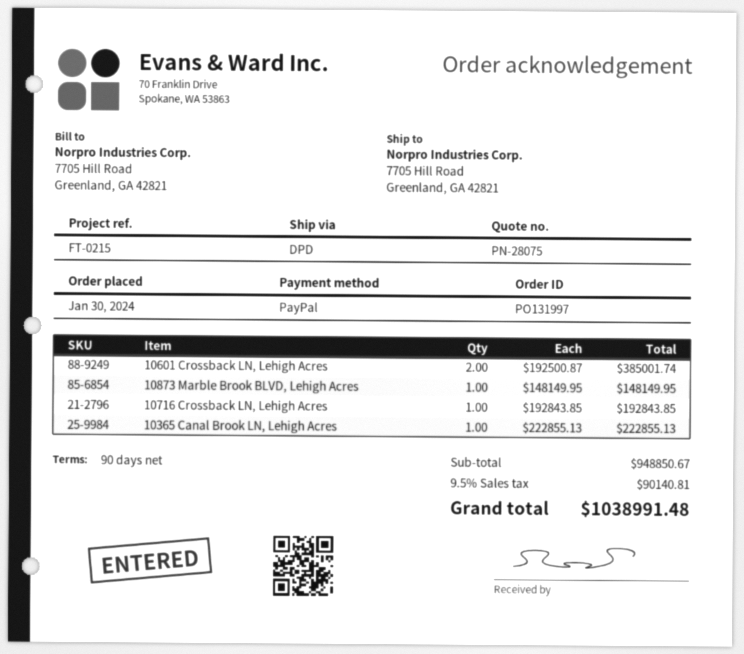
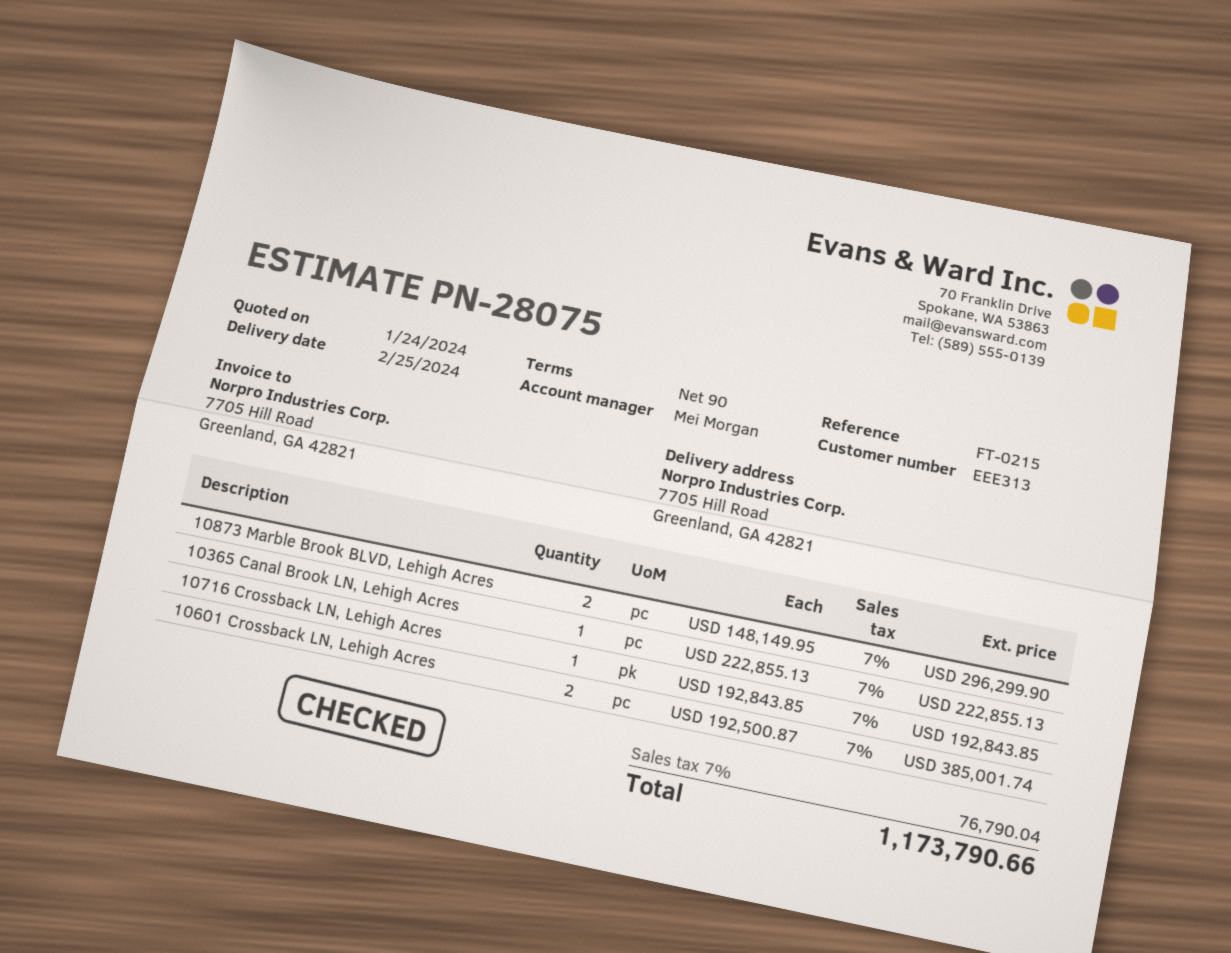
10873 Marble Brook BLVD, Lehigh Acres: 1 x 148149.95 = 148149.95 -> 2 x 148149.95 = 296299.90
tax: 9.5% = 90140.81 -> 7% = 76790.04
total: 1038991.48 -> 1173790.66

